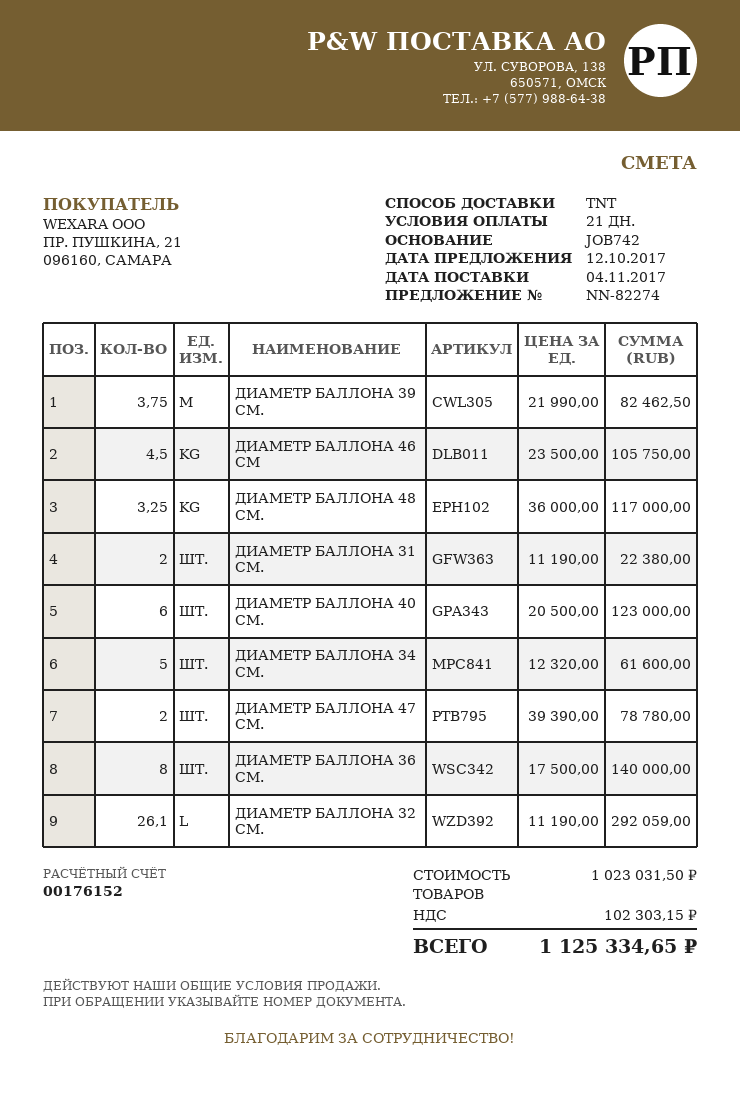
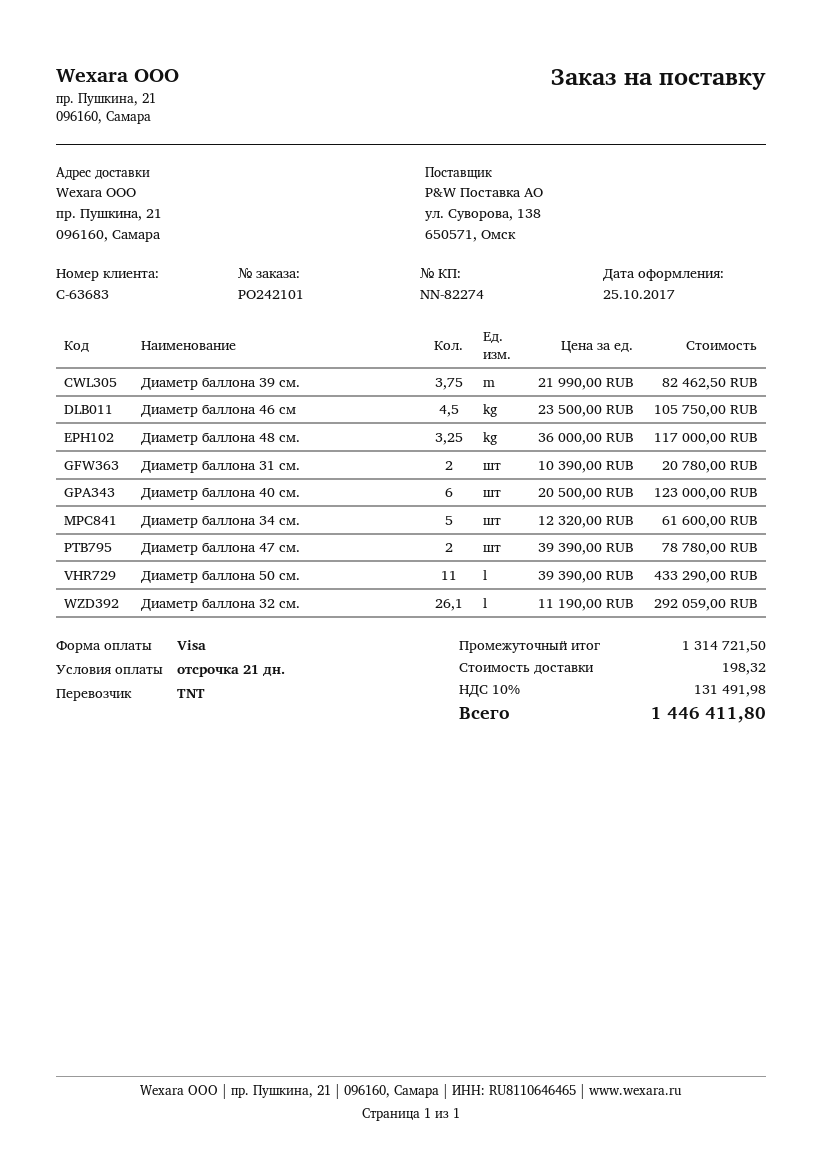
ДИАМЕТР БАЛЛОНА 31 СМ.: 2 x 11190.00 = 22380.00 -> 2 x 10390.00 = 20780.00
ДИАМЕТР БАЛЛОНА 36 СМ.: 8 x 17500.00 = 140000.00 -> none
Диаметр баллона 50 см.: none -> 11 x 39390.00 = 433290.00
subtotal: 1023031.50 -> 1314721.50
shipping: none -> 198.32
tax: 102303.15 -> 131491.98
total: 1125334.65 -> 1446411.80

